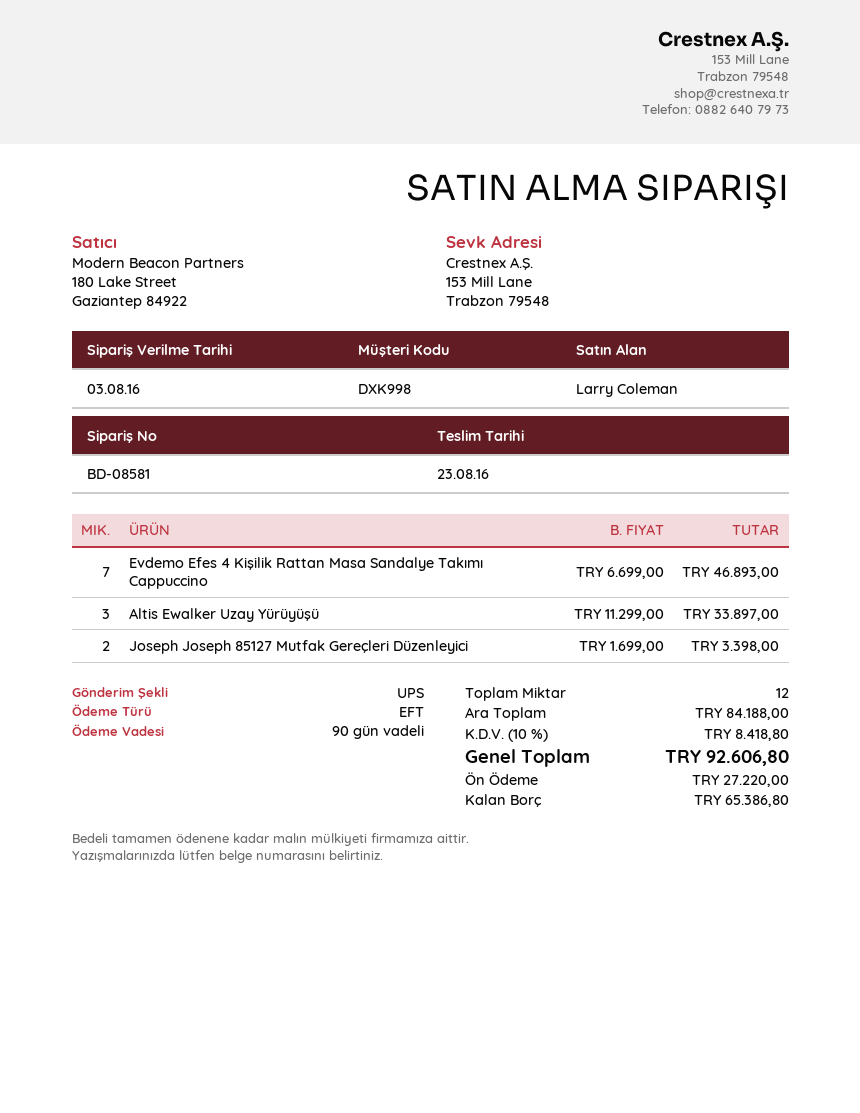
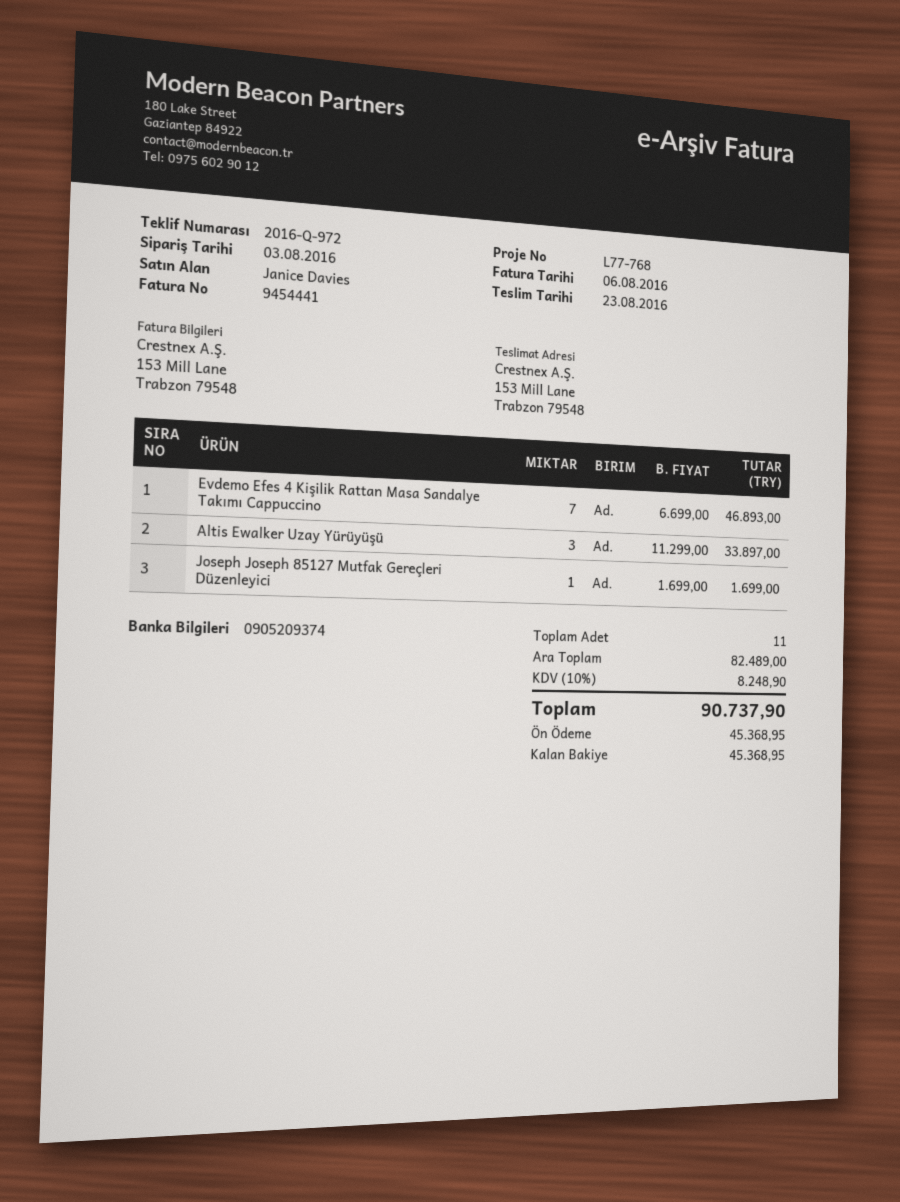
ordered by: Larry Coleman -> Janice Davies
Joseph Joseph 85127 Mutfak Gereçleri Düzenleyici: 2 x 1699.00 = 3398.00 -> 1 x 1699.00 = 1699.00
total quantity: 12 -> 11
subtotal: 84188.00 -> 82489.00
tax: 10% = 8418.80 -> 10% = 8248.90
total: 92606.80 -> 90737.90
deposit: 27220.00 -> 45368.95
balance: 65386.80 -> 45368.95

